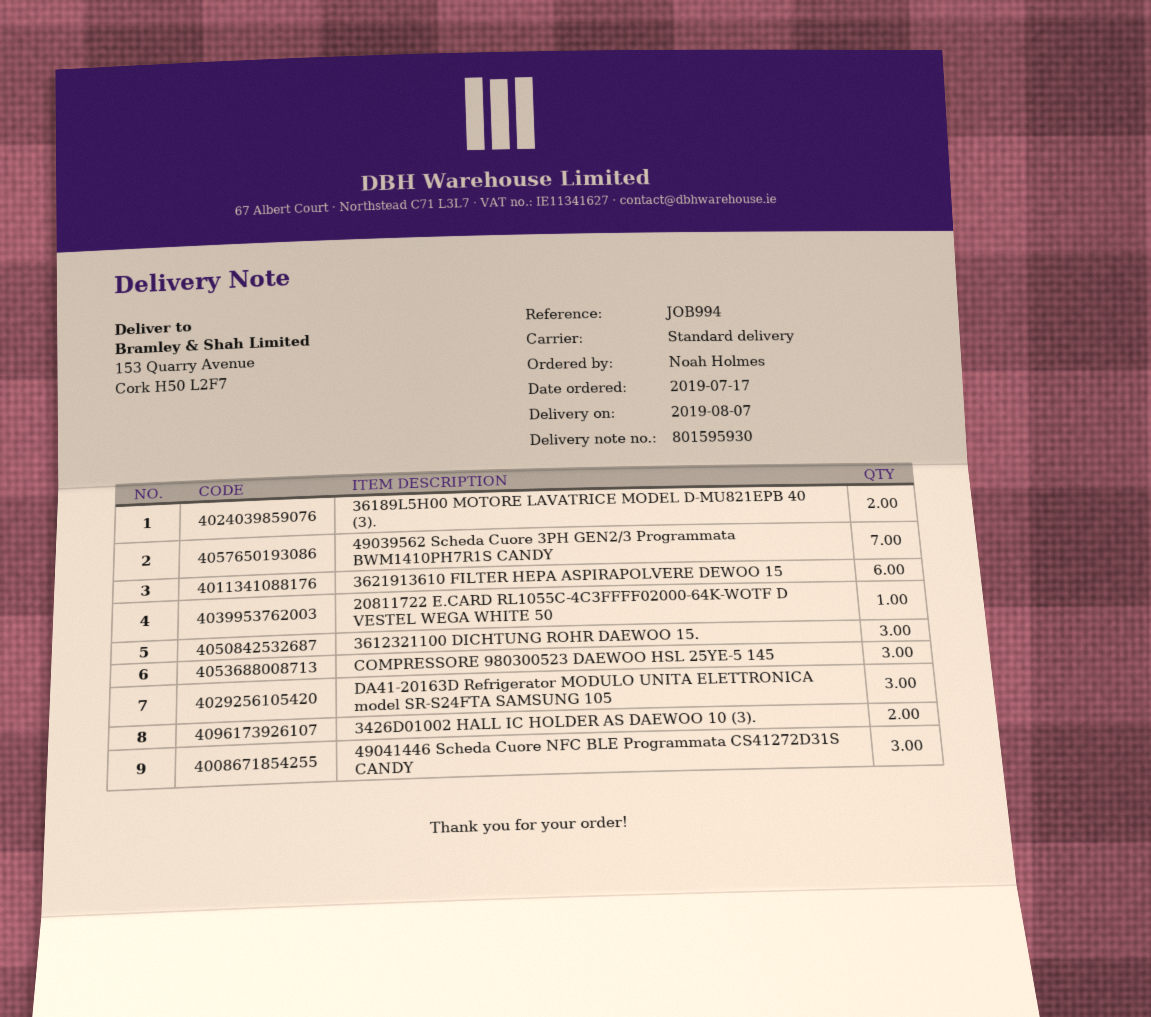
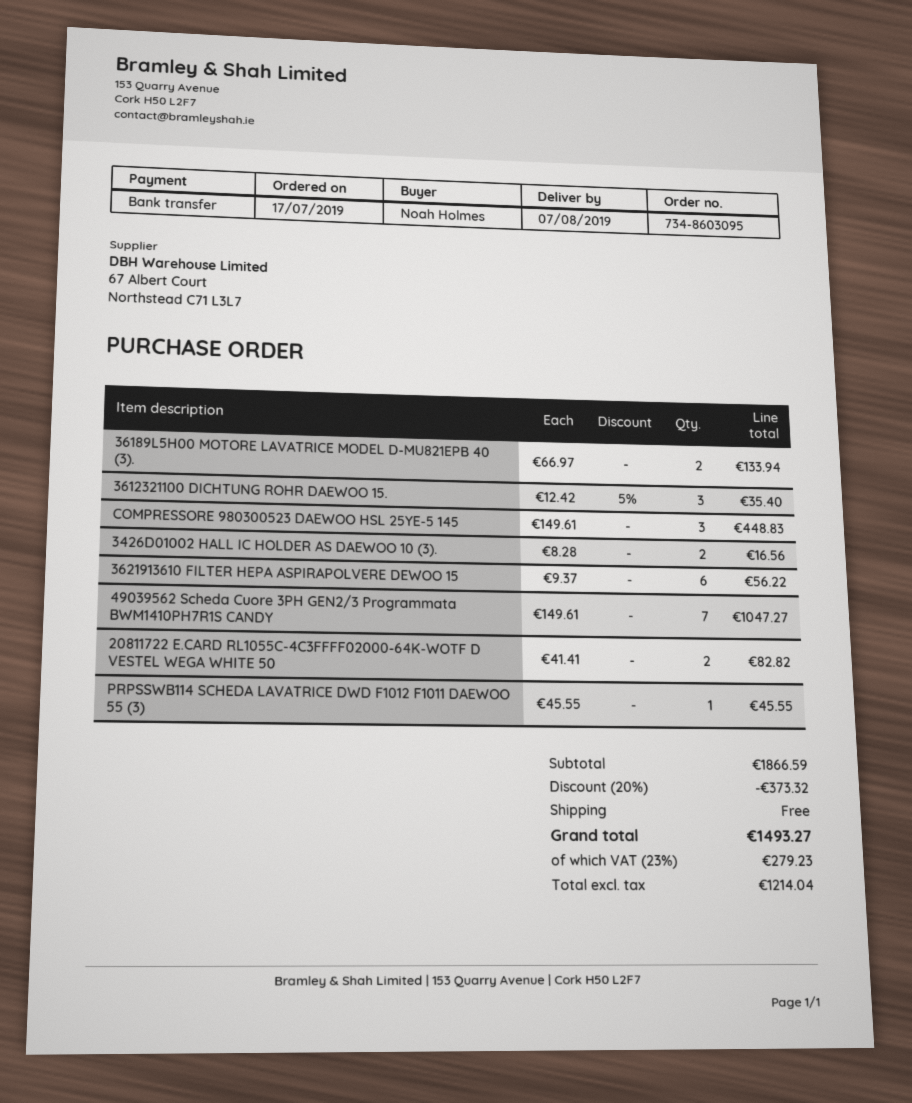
20811722 E.CARD RL1055C-4C3FFFF02000-64K-WOTF D VESTEL WEGA WHITE 50: 1 -> 2
DA41-20163D Refrigerator MODULO UNITA ELETTRONICA model SR-S24FTA SAMSUNG 105: 3 -> none
49041446 Scheda Cuore NFC BLE Programmata CS41272D31S CANDY: 3 -> none
PRPSSWB114 SCHEDA LAVATRICE DWD F1012 F1011 DAEWOO 55 (3): none -> 1

